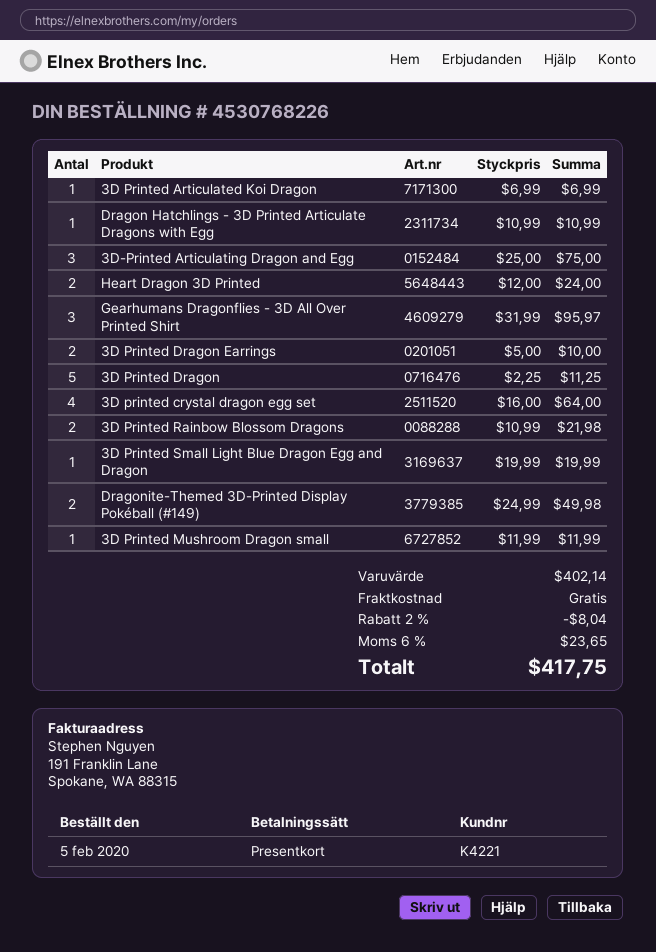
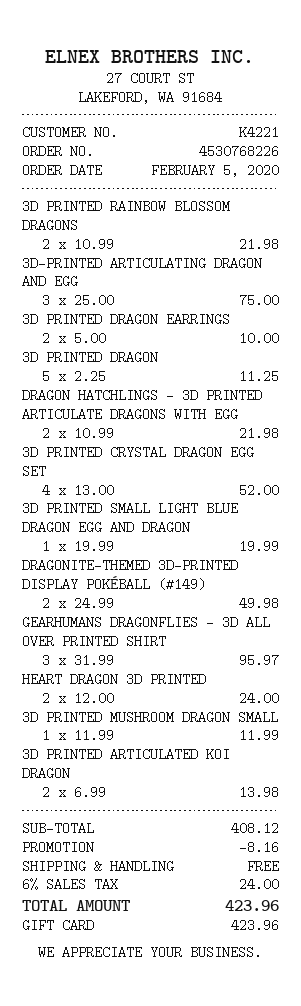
3D Printed Articulated Koi Dragon: 1 x 6.99 = 6.99 -> 2 x 6.99 = 13.98
Dragon Hatchlings - 3D Printed Articulate Dragons with Egg: 1 x 10.99 = 10.99 -> 2 x 10.99 = 21.98
3D printed crystal dragon egg set: 4 x 16.00 = 64.00 -> 4 x 13.00 = 52.00
subtotal: 402.14 -> 408.12
discount: 8.04 -> 8.16
tax: 6% = 23.65 -> 6% = 24.00
total: 417.75 -> 423.96

